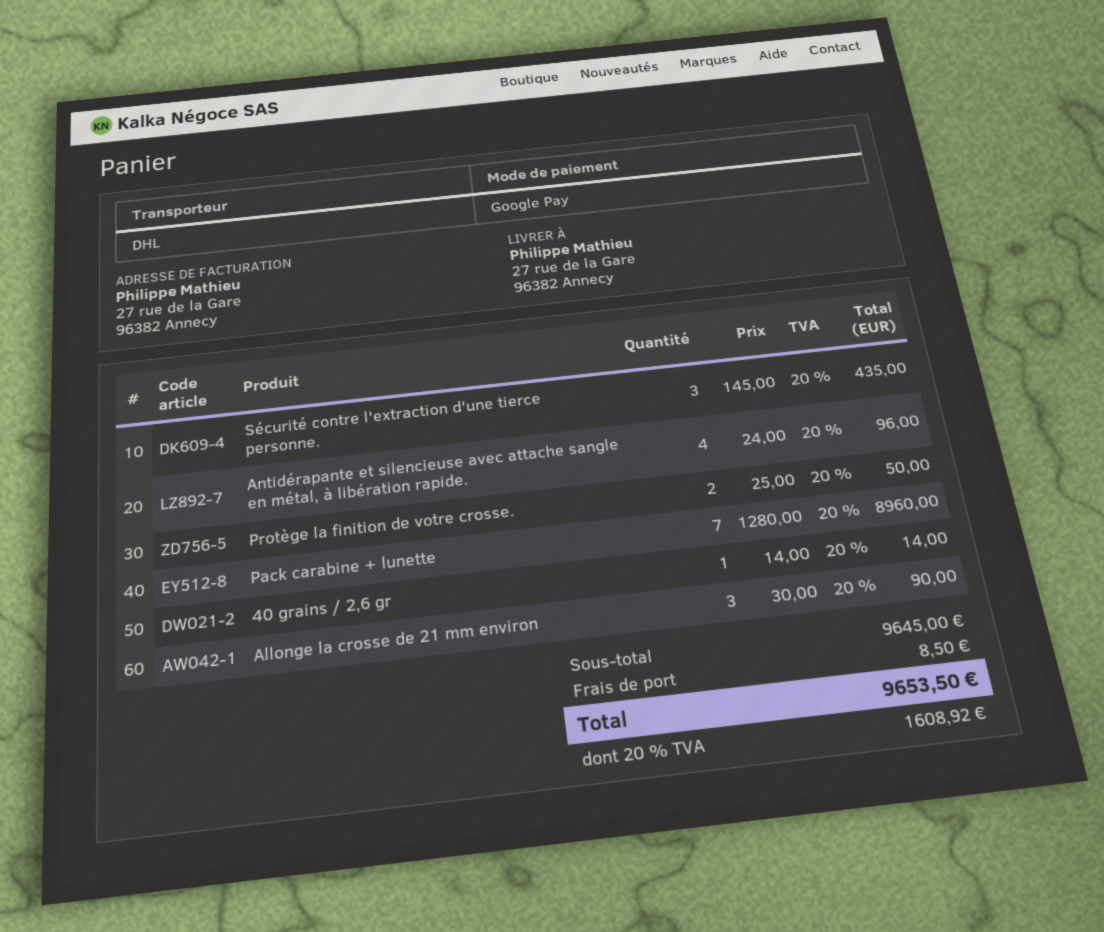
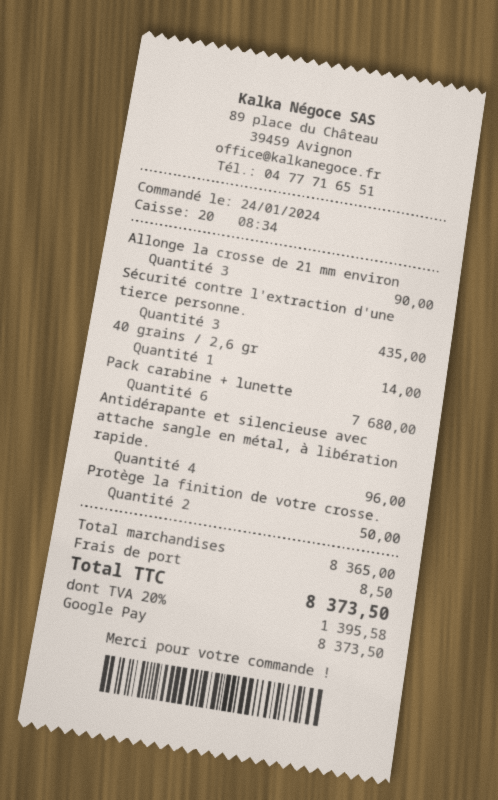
Pack carabine + lunette: 7 for 8960.00 -> 6 for 7680.00
subtotal: 9645.00 -> 8365.00
tax: 20% = 1608.92 -> 20% = 1395.58
total: 9653.50 -> 8373.50

